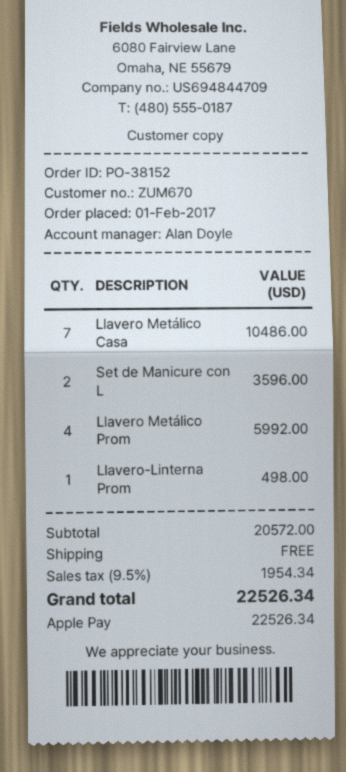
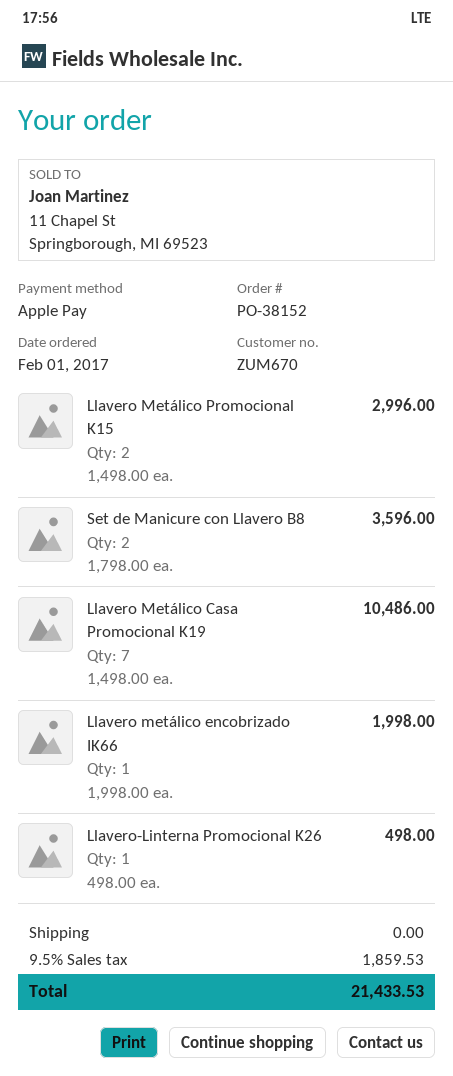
Llavero Metálico Prom: 4 for 5992.00 -> 2 for 2996.00
Llavero metálico encobrizado IK66: none -> 1 for 1998.00
tax: 9.5% = 1954.34 -> 9.5% = 1859.53
total: 22526.34 -> 21433.53

